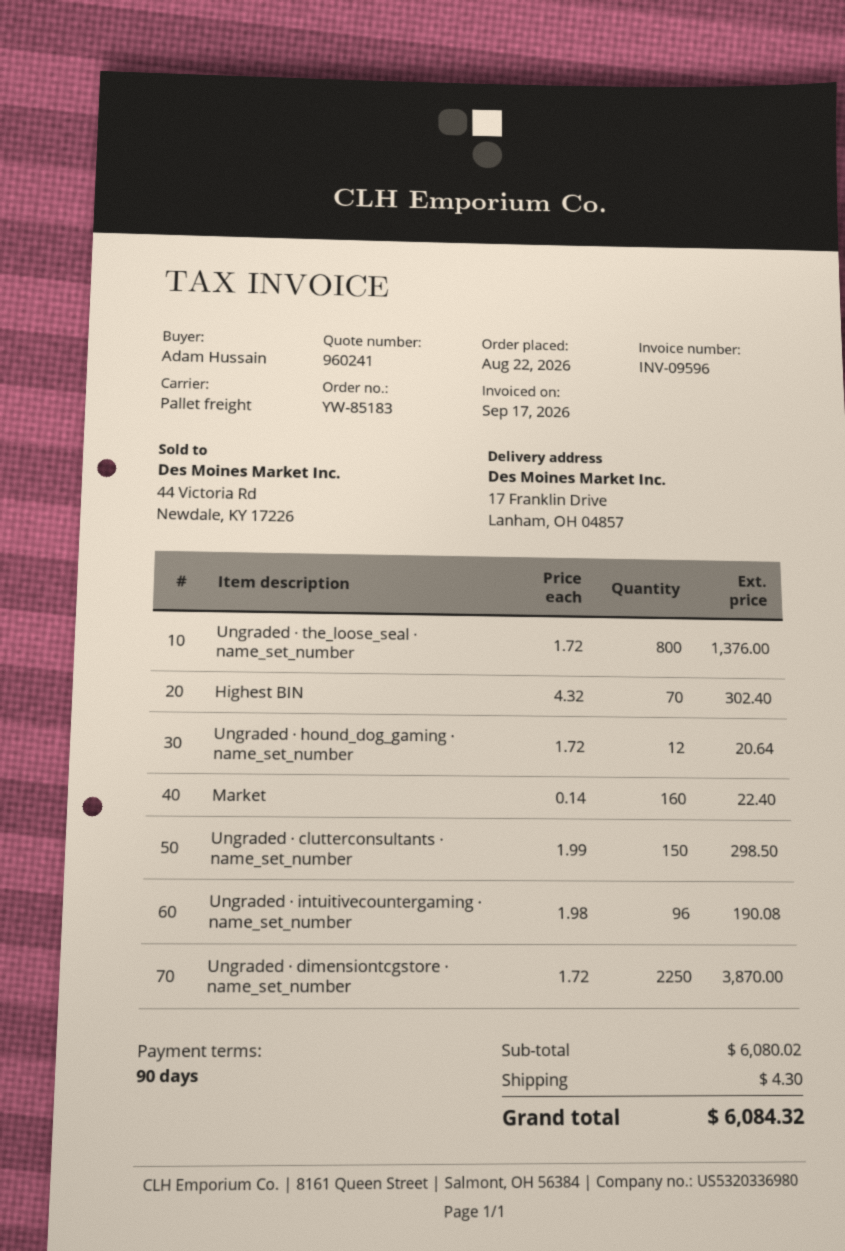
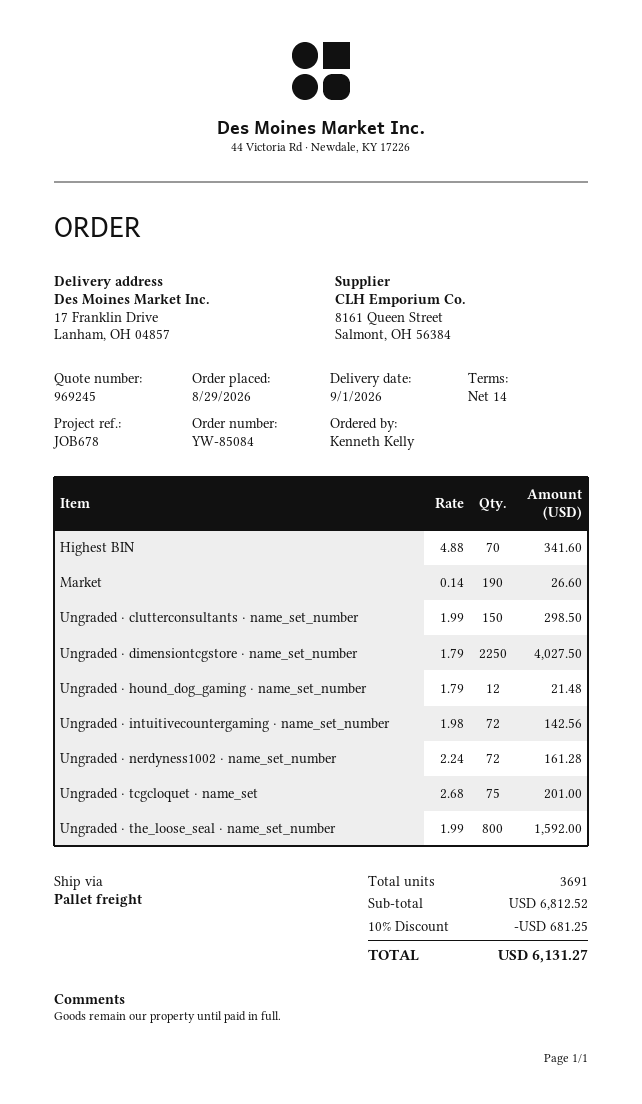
quote number: 960241 -> 969245
order number: YW-85183 -> YW-85084
order date: 2026-08-22 -> 2026-08-29
payment terms: 90 days -> 14 days
ordered by: Adam Hussain -> Kenneth Kelly
Ungraded · the_loose_seal · name_set_number: 800 x 1.72 = 1376.00 -> 800 x 1.99 = 1592.00
Highest BIN: 70 x 4.32 = 302.40 -> 70 x 4.88 = 341.60
Ungraded · hound_dog_gaming · name_set_number: 12 x 1.72 = 20.64 -> 12 x 1.79 = 21.48
Market: 160 x 0.14 = 22.40 -> 190 x 0.14 = 26.60
Ungraded · intuitivecountergaming · name_set_number: 96 x 1.98 = 190.08 -> 72 x 1.98 = 142.56
Ungraded · dimensiontcgstore · name_set_number: 2250 x 1.72 = 3870.00 -> 2250 x 1.79 = 4027.50
Ungraded · nerdyness1002 · name_set_number: none -> 72 x 2.24 = 161.28
Ungraded · tcgcloquet · name_set: none -> 75 x 2.68 = 201.00
subtotal: 6080.02 -> 6812.52
discount: none -> 10% = 681.25
shipping: 4.30 -> none
total: 6084.32 -> 6131.27

